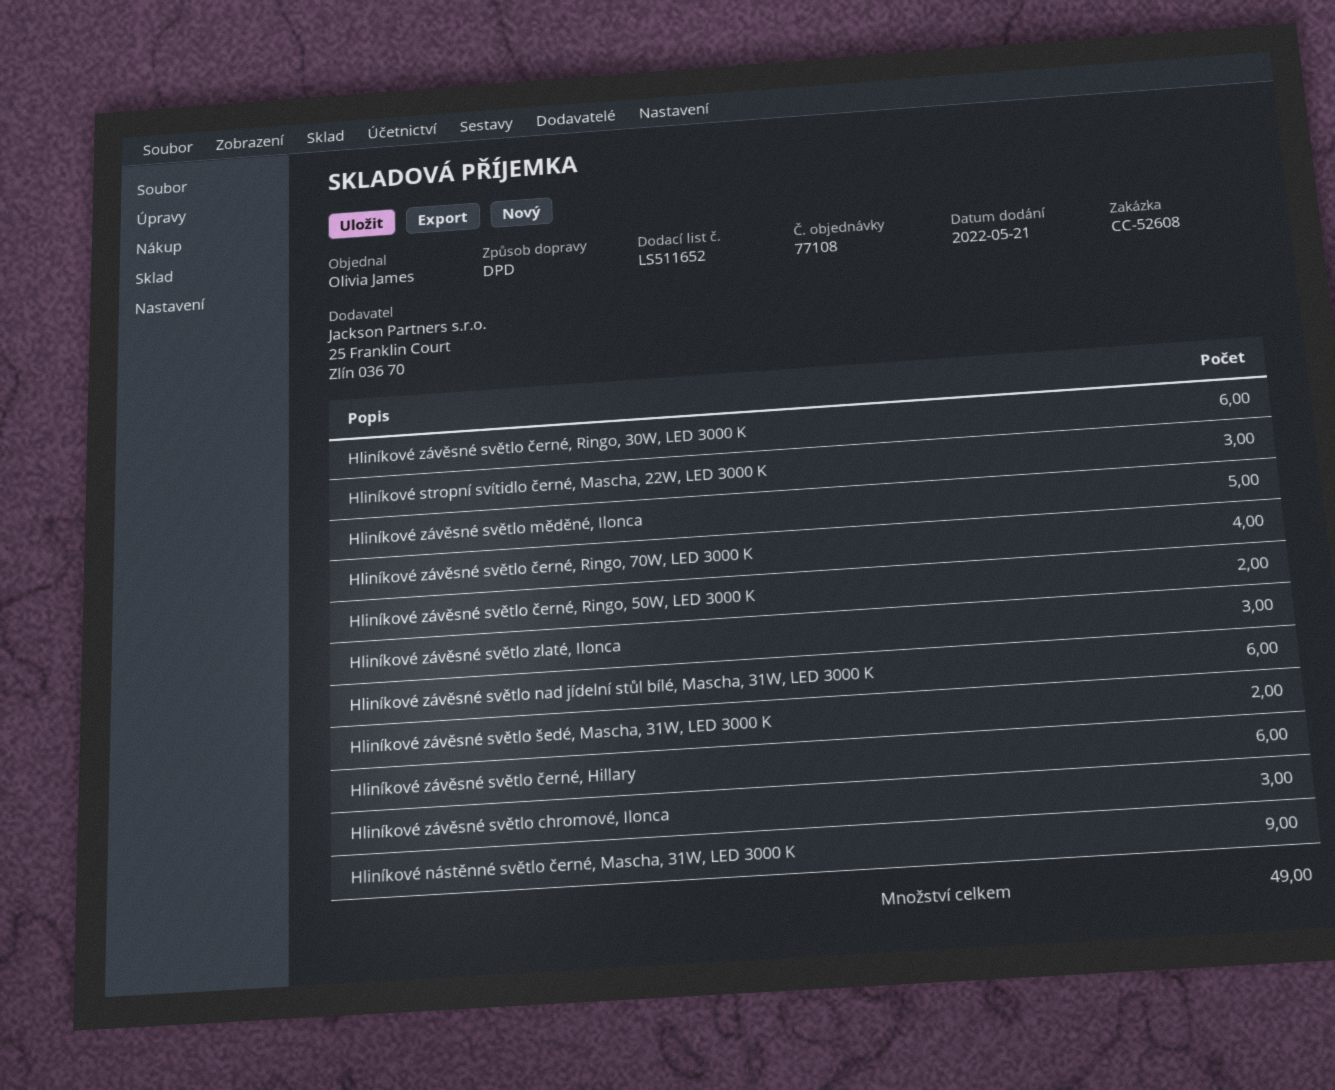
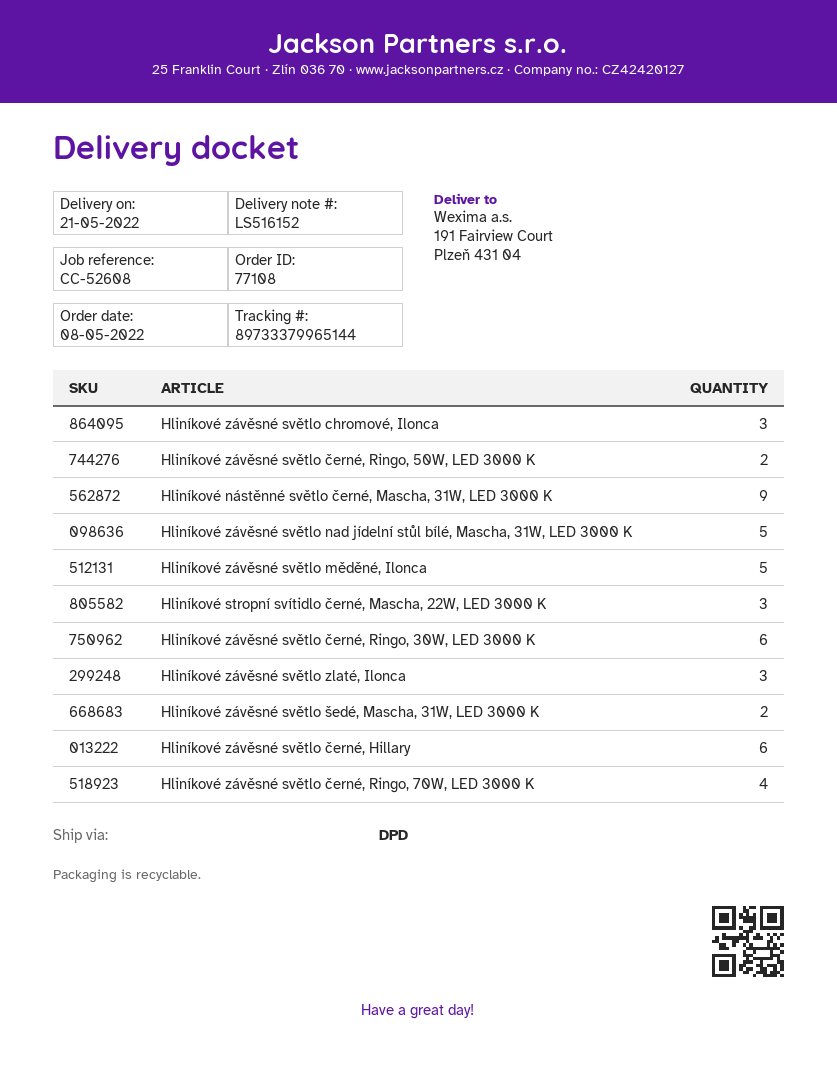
delivery note number: LS511652 -> LS516152
Hliníkové závěsné světlo nad jídelní stůl bílé, Mascha, 31W, LED 3000 K: 6 -> 5

